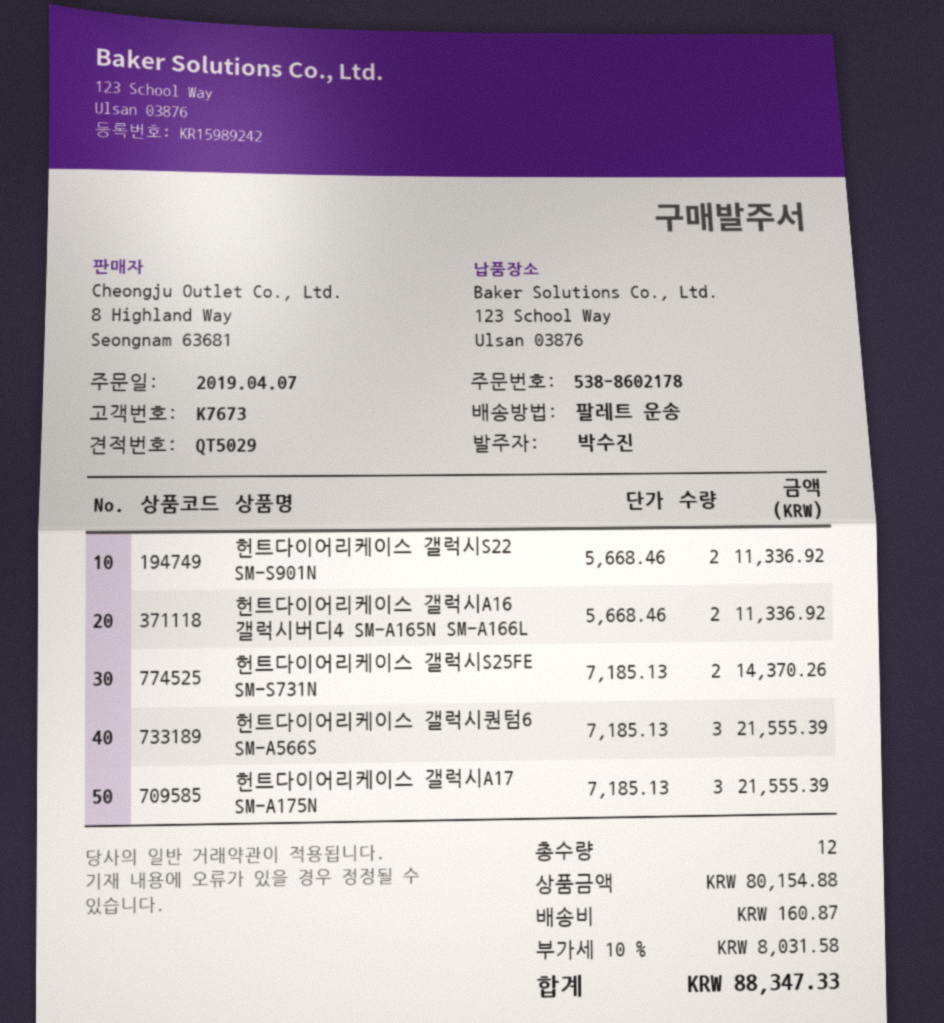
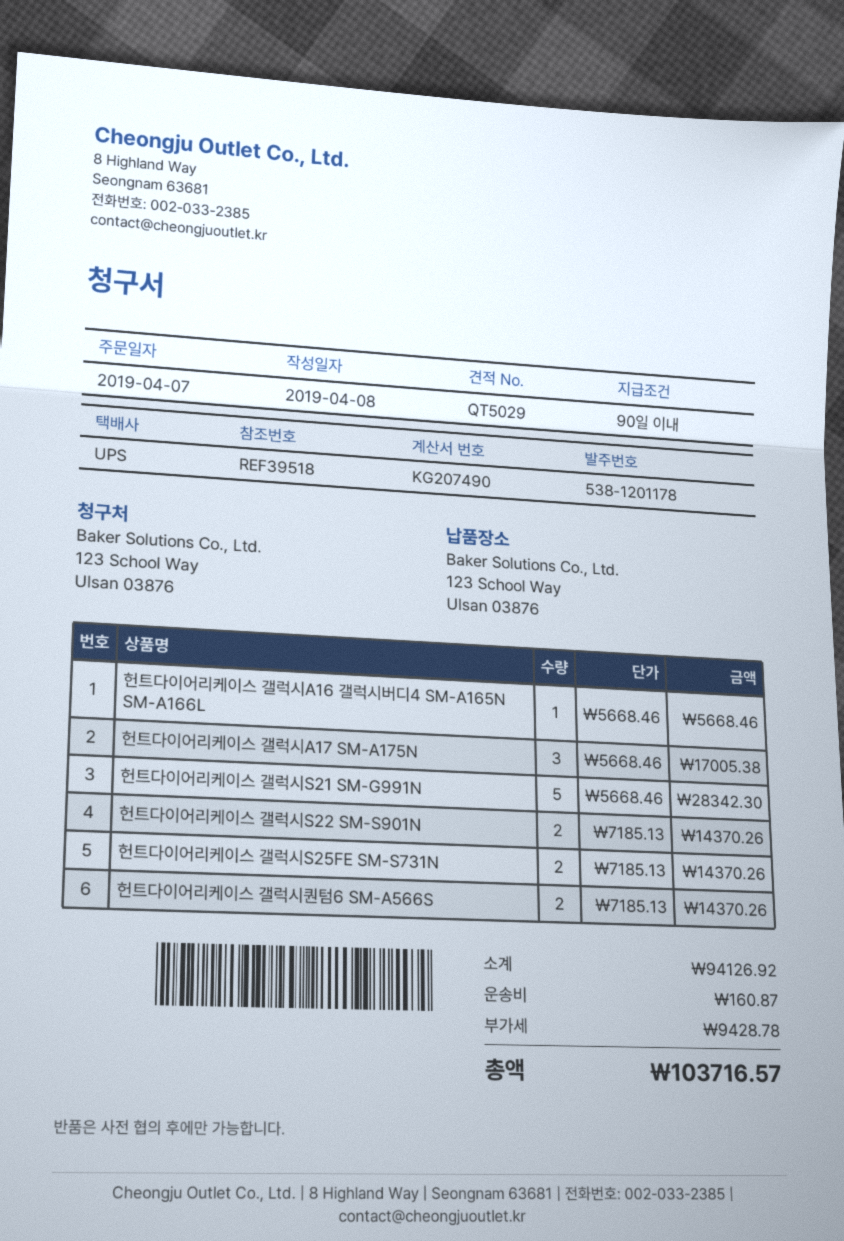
order number: 538-8602178 -> 538-1201178
shipping method: pallet freight -> UPS
헌트다이어리케이스 갤럭시S22 SM-S901N: 2 x 5668.46 = 11336.92 -> 2 x 7185.13 = 14370.26
헌트다이어리케이스 갤럭시A16 갤럭시버디4 SM-A165N SM-A166L: 2 x 5668.46 = 11336.92 -> 1 x 5668.46 = 5668.46
헌트다이어리케이스 갤럭시퀀텀6 SM-A566S: 3 x 7185.13 = 21555.39 -> 2 x 7185.13 = 14370.26
헌트다이어리케이스 갤럭시A17 SM-A175N: 3 x 7185.13 = 21555.39 -> 3 x 5668.46 = 17005.38
헌트다이어리케이스 갤럭시S21 SM-G991N: none -> 5 x 5668.46 = 28342.30
subtotal: 80154.88 -> 94126.92
tax: 8031.58 -> 9428.78
total: 88347.33 -> 103716.57

